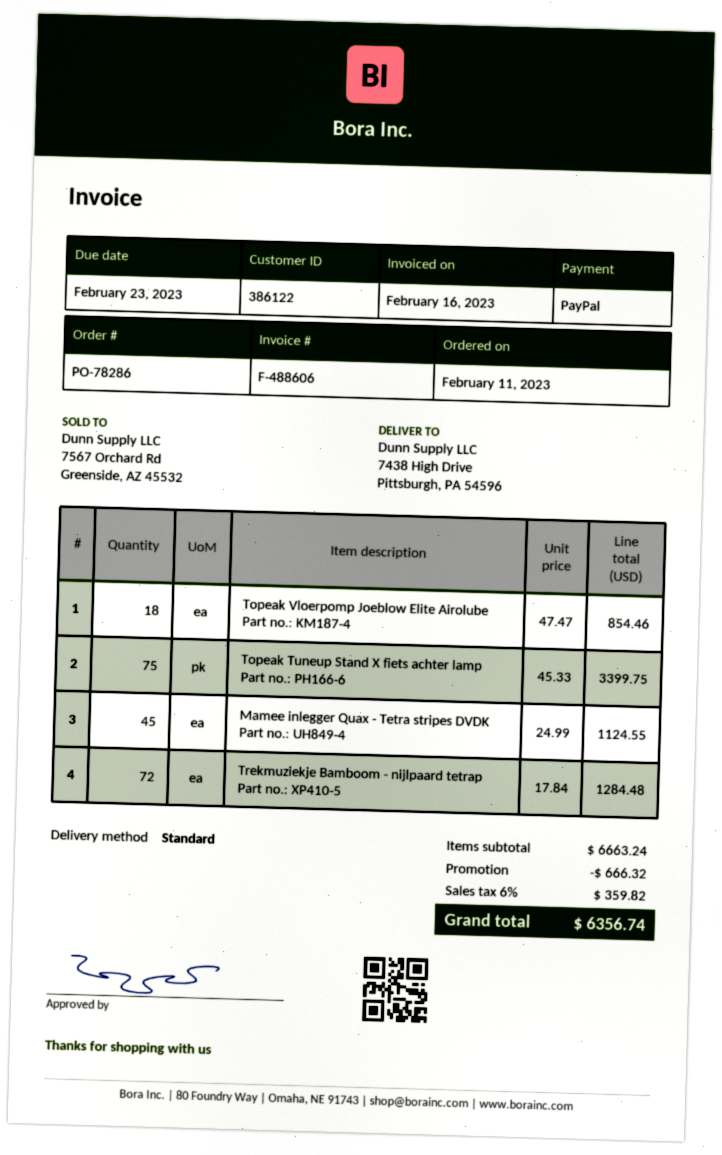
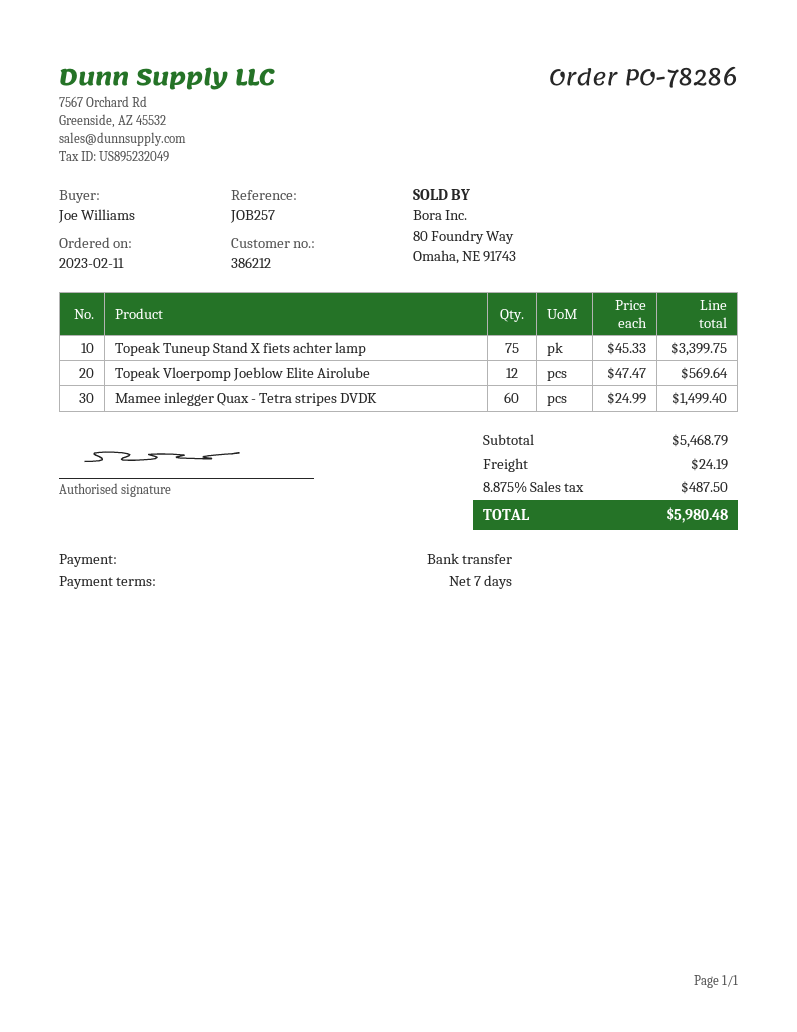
customer number: 386122 -> 386212
payment method: PayPal -> bank transfer
Topeak Vloerpomp Joeblow Elite Airolube: 18 x 47.47 = 854.46 -> 12 x 47.47 = 569.64
Mamee inlegger Quax - Tetra stripes DVDK: 45 x 24.99 = 1124.55 -> 60 x 24.99 = 1499.40
Trekmuziekje Bamboom - nijlpaard tetrap: 72 x 17.84 = 1284.48 -> none
subtotal: 6663.24 -> 5468.79
discount: 666.32 -> none
shipping: none -> 24.19
tax: 6% = 359.82 -> 8.875% = 487.50
total: 6356.74 -> 5980.48

